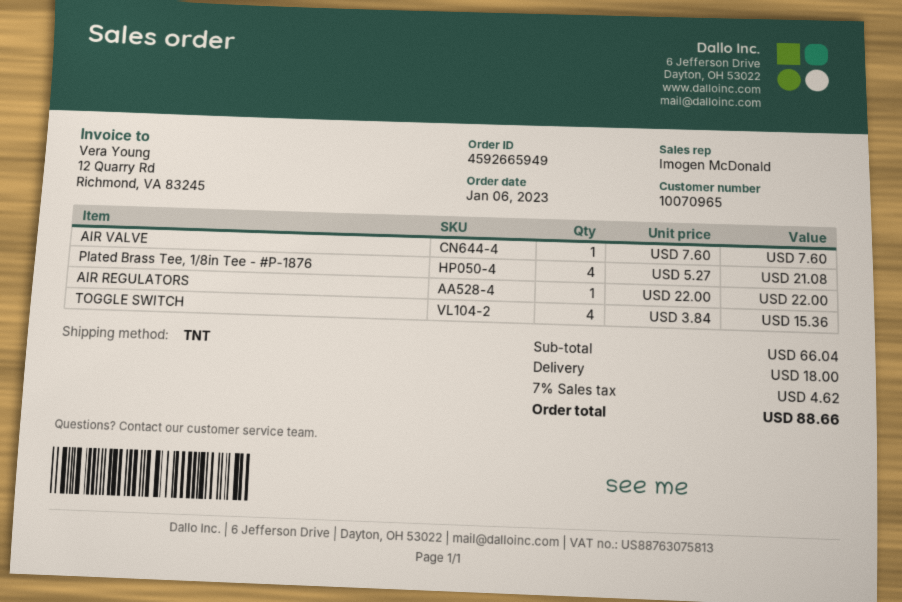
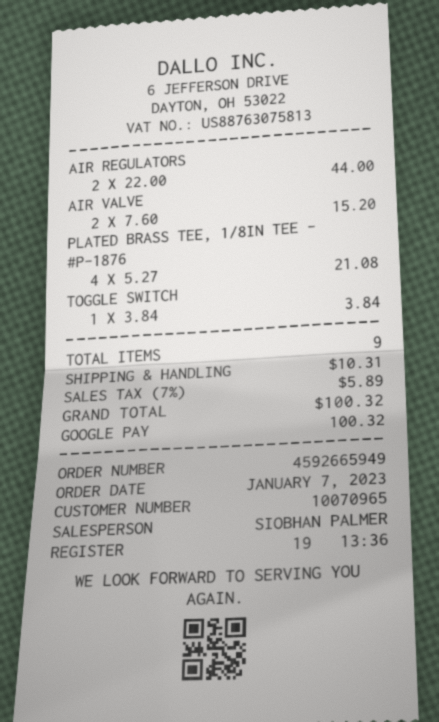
order date: 2023-01-06 -> 2023-01-07
sales rep: Imogen McDonald -> SIOBHAN PALMER
AIR VALVE: 1 x 7.60 = 7.60 -> 2 x 7.60 = 15.20
AIR REGULATORS: 1 x 22.00 = 22.00 -> 2 x 22.00 = 44.00
TOGGLE SWITCH: 4 x 3.84 = 15.36 -> 1 x 3.84 = 3.84
shipping: 18.00 -> 10.31
tax: 7% = 4.62 -> 7% = 5.89
total: 88.66 -> 100.32

